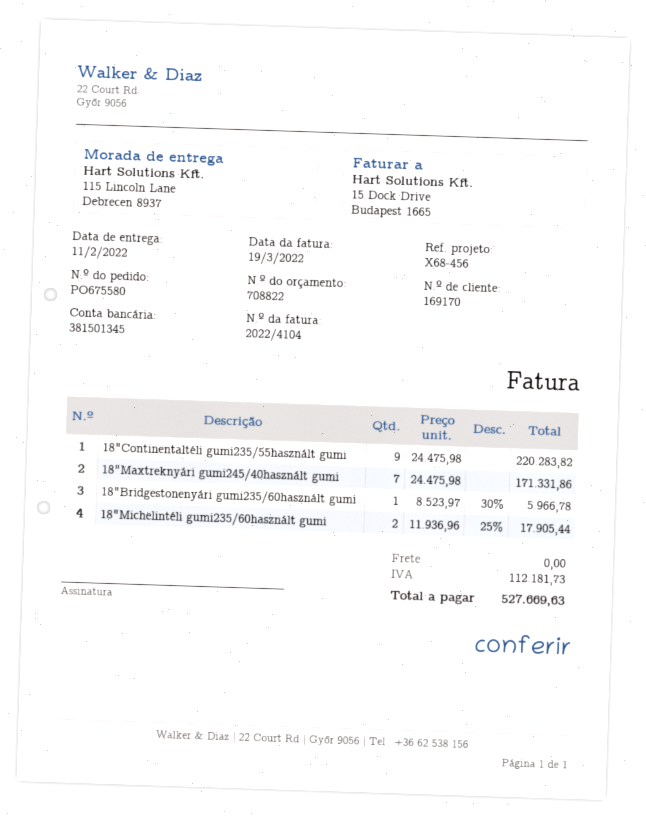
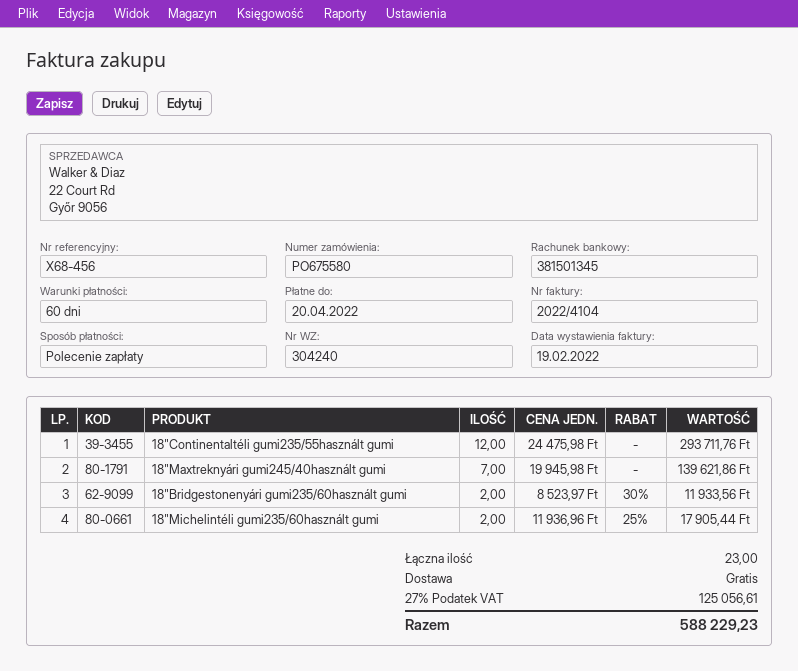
invoice date: 2022-03-19 -> 2022-02-19
18"Continentaltéli gumi235/55használt gumi: 9 x 24475.98 = 220283.82 -> 12 x 24475.98 = 293711.76
18"Maxtreknyári gumi245/40használt gumi: 7 x 24475.98 = 171331.86 -> 7 x 19945.98 = 139621.86
18"Bridgestonenyári gumi235/60használt gumi: 1 x 8523.97 - 30% = 5966.78 -> 2 x 8523.97 - 30% = 11933.56
tax: 112181.73 -> 125056.61
total: 527669.63 -> 588229.23

